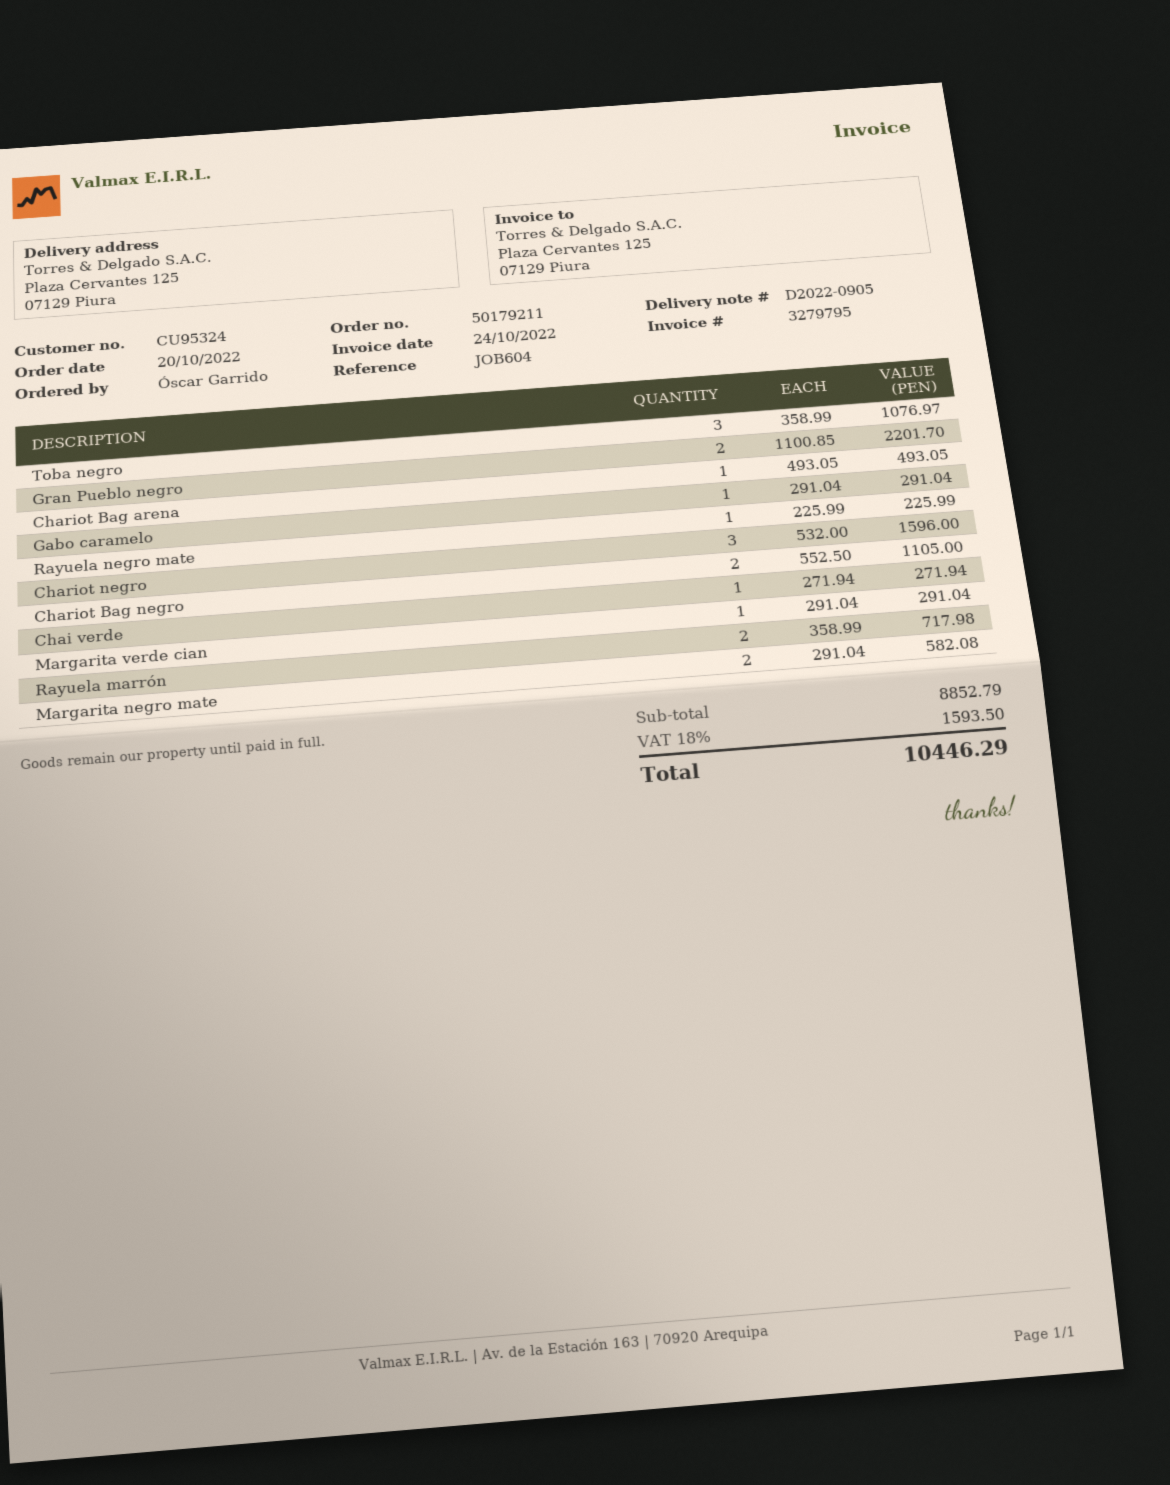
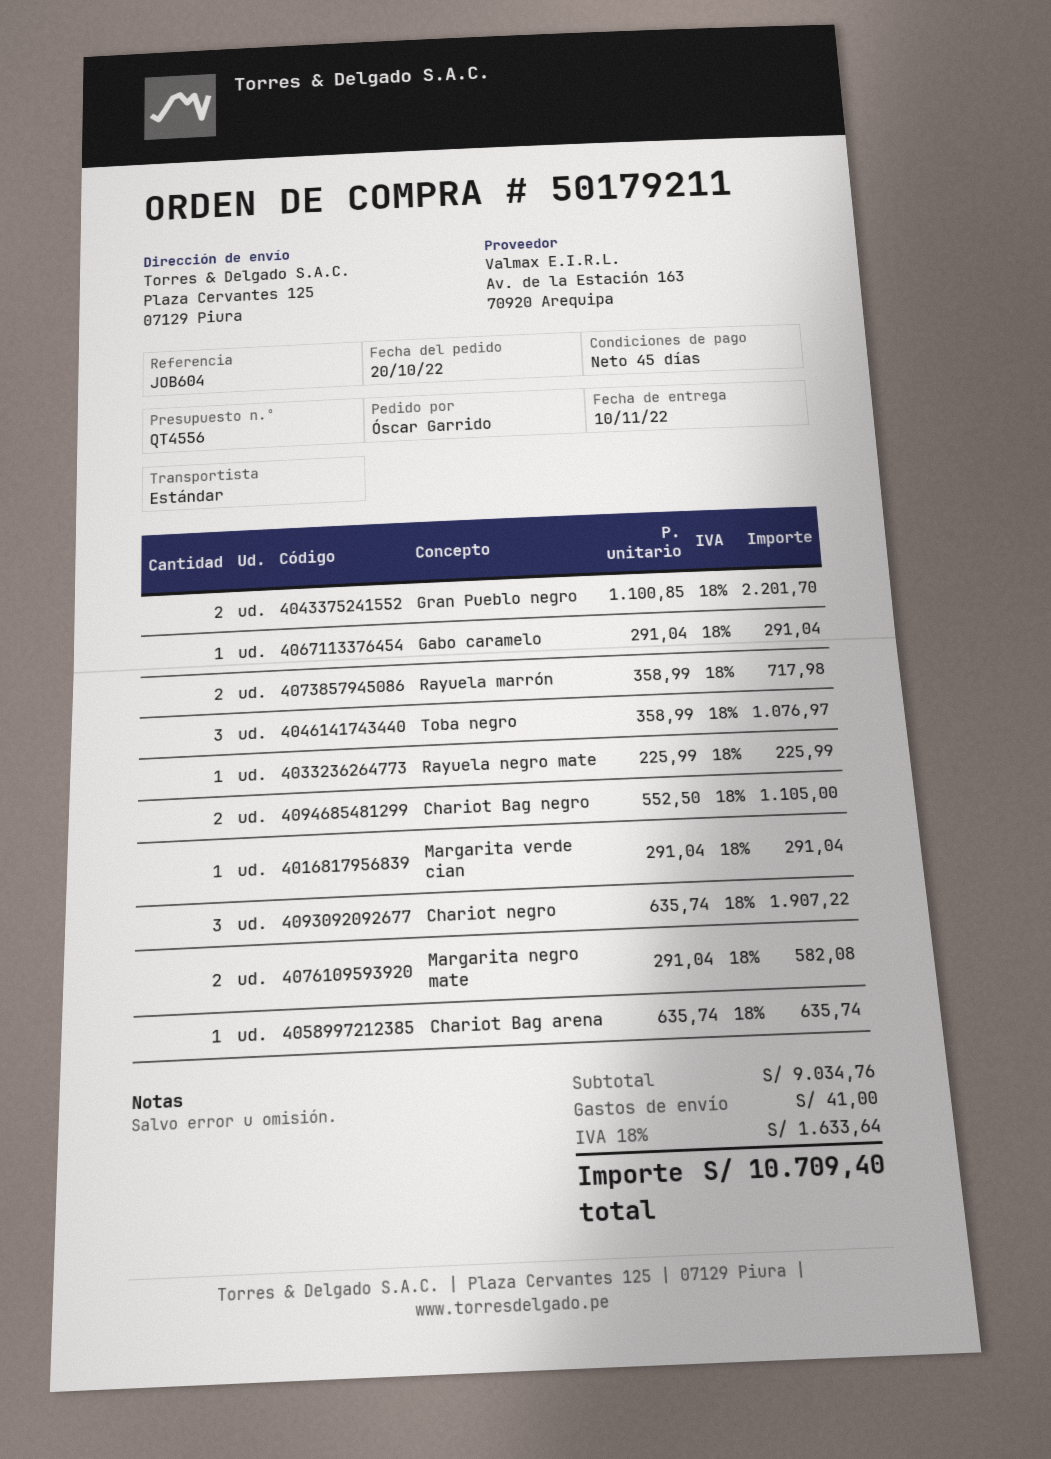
Chariot Bag arena: 1 x 493.05 = 493.05 -> 1 x 635.74 = 635.74
Chariot negro: 3 x 532.00 = 1596.00 -> 3 x 635.74 = 1907.22
Chai verde: 1 x 271.94 = 271.94 -> none
subtotal: 8852.79 -> 9034.76
shipping: none -> 41.00
tax: 18% = 1593.50 -> 18% = 1633.64
total: 10446.29 -> 10709.40

